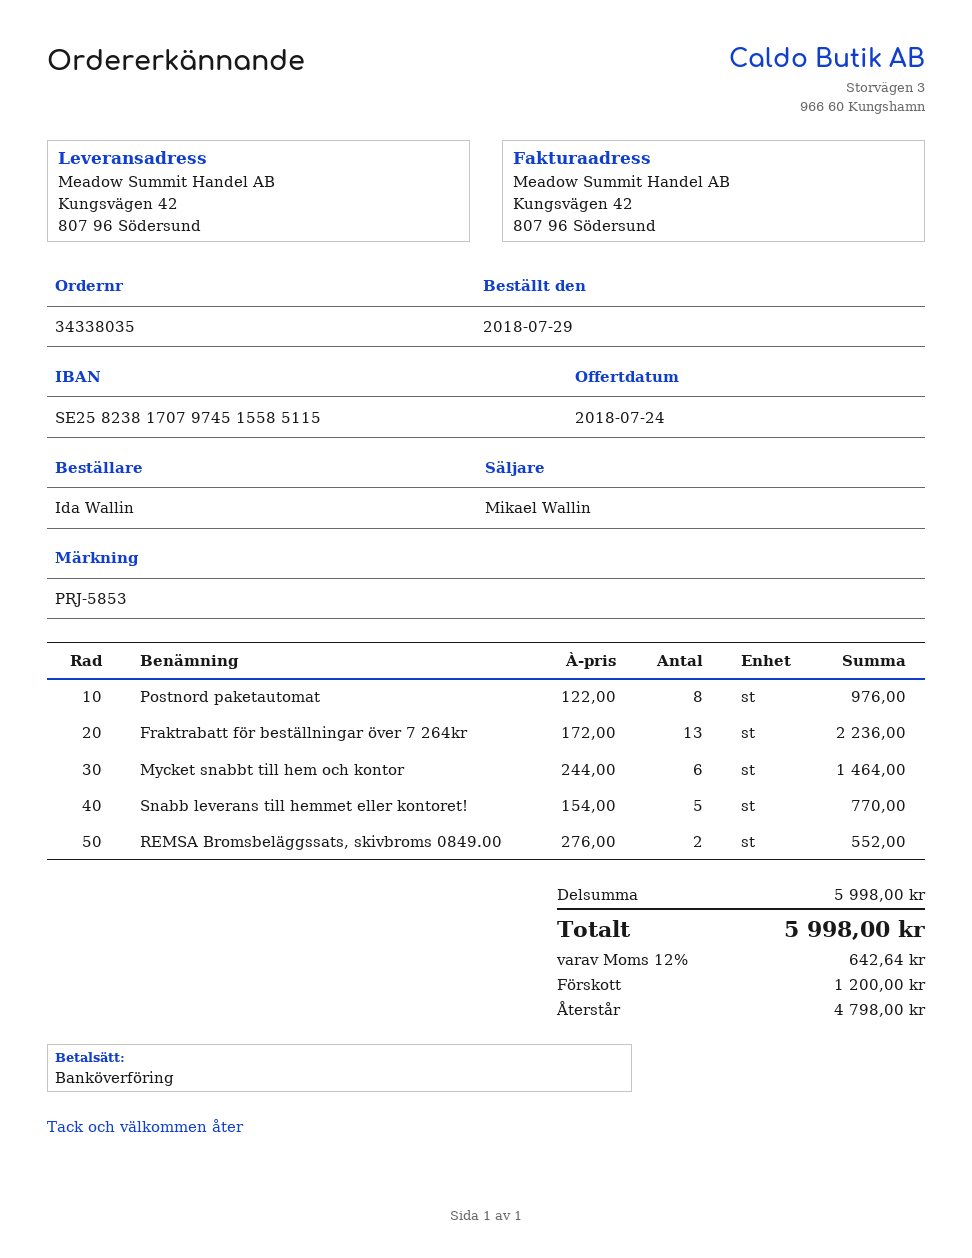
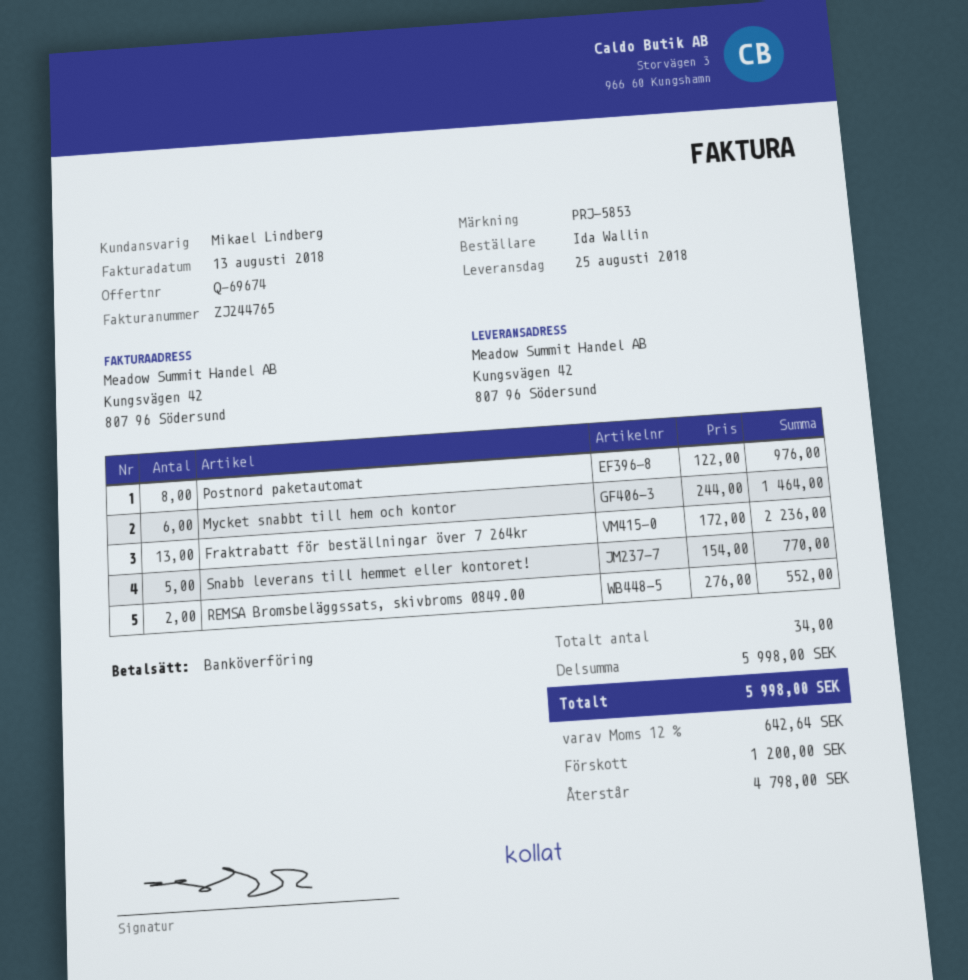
sales rep: Mikael Wallin -> Mikael Lindberg

